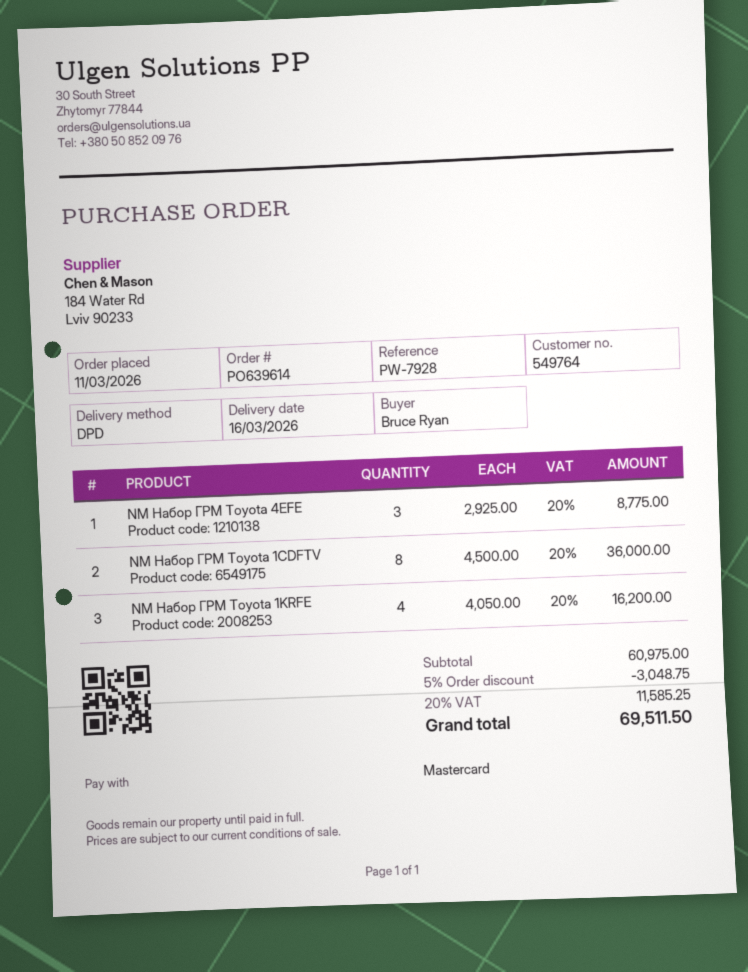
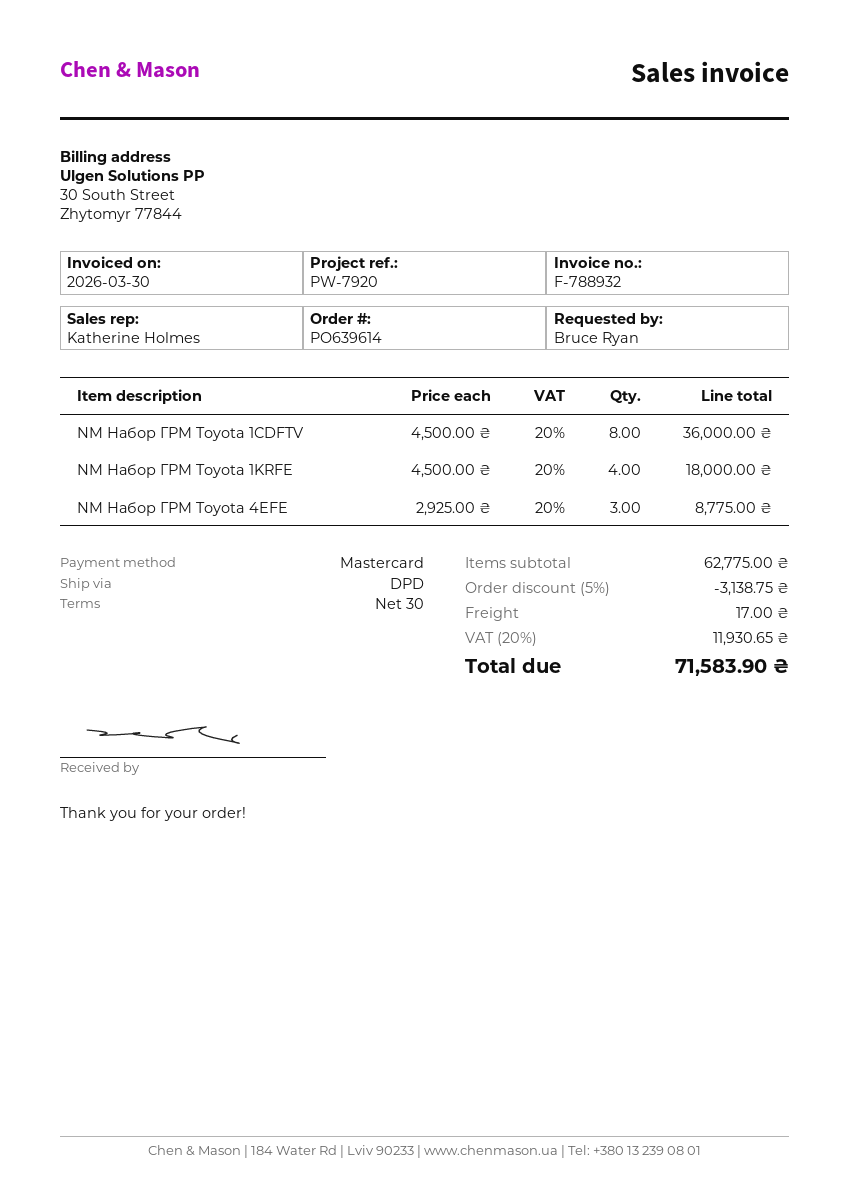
reference: PW-7928 -> PW-7920
NM Набор ГРМ Toyota 1KRFE: 4 x 4050.00 = 16200.00 -> 4 x 4500.00 = 18000.00
subtotal: 60975.00 -> 62775.00
discount: 5% = 3048.75 -> 5% = 3138.75
shipping: none -> 17.00
tax: 20% = 11585.25 -> 20% = 11930.65
total: 69511.50 -> 71583.90

